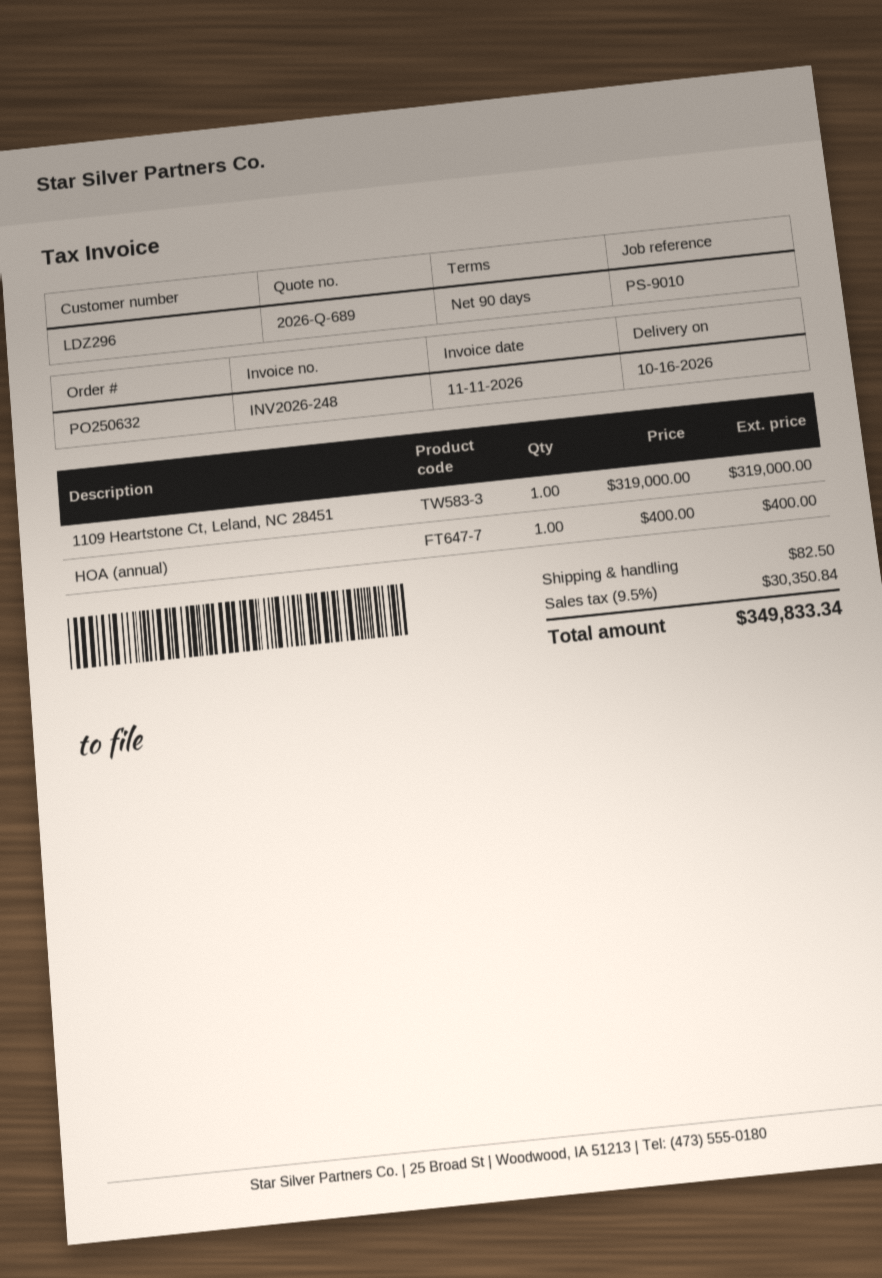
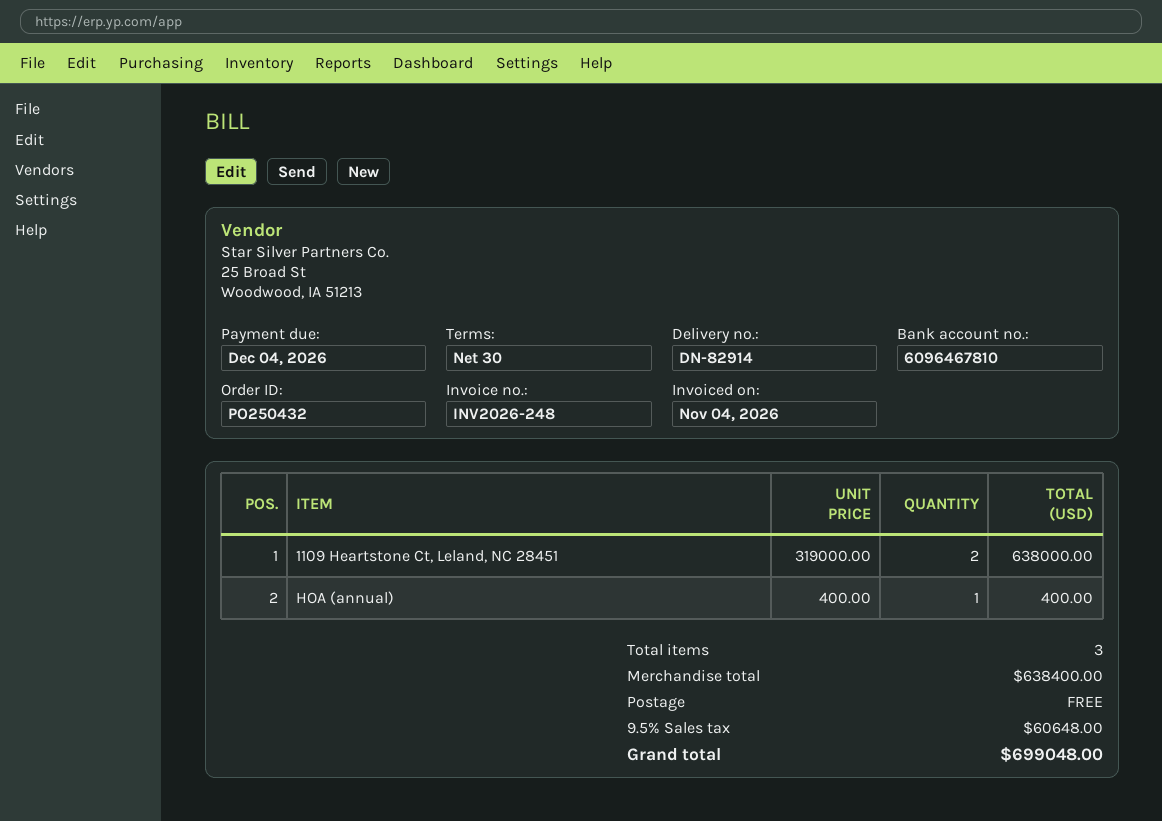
order number: PO250632 -> PO250432
invoice date: 2026-11-11 -> 2026-11-04
payment terms: 90 days -> 30 days
1109 Heartstone Ct, Leland, NC 28451: 1 x 319000.00 = 319000.00 -> 2 x 319000.00 = 638000.00
shipping: 82.50 -> 0.00
tax: 9.5% = 30350.84 -> 9.5% = 60648.00
total: 349833.34 -> 699048.00

